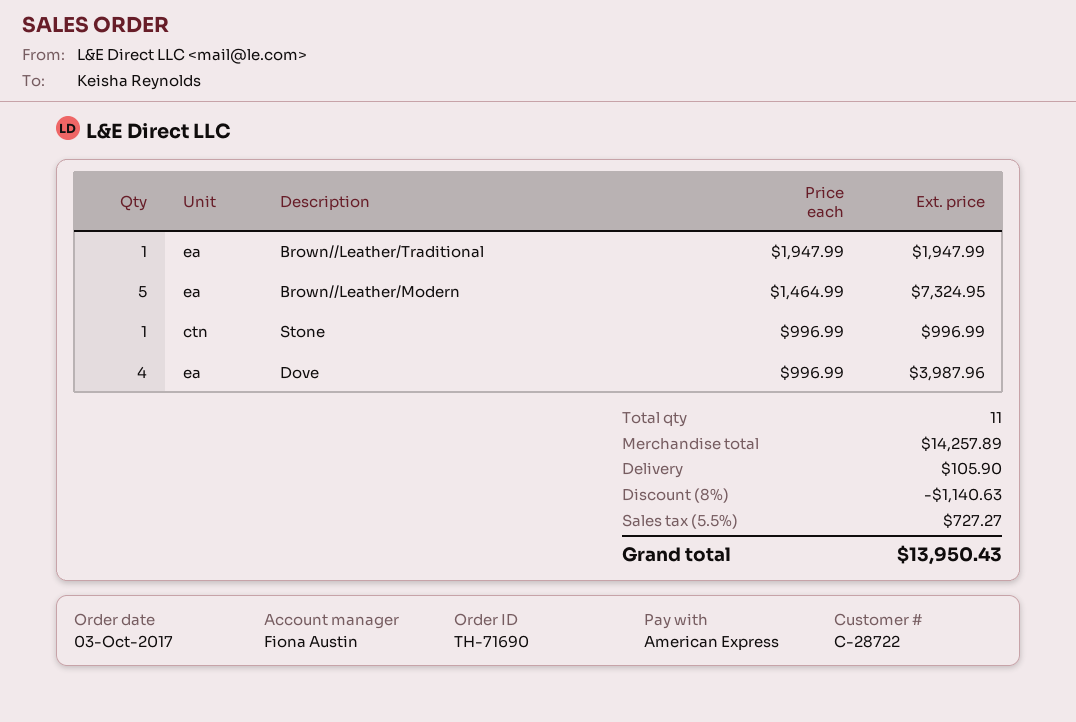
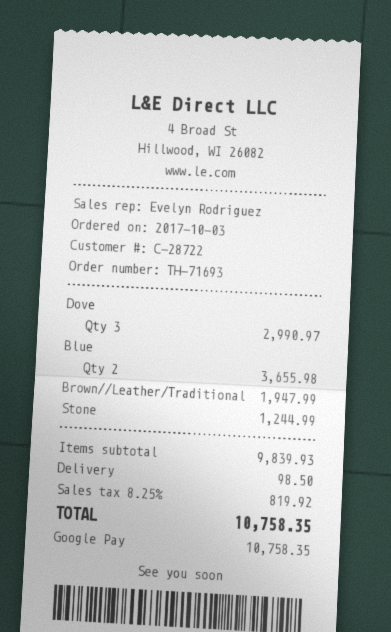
order number: TH-71690 -> TH-71693
sales rep: Fiona Austin -> Evelyn Rodriguez
payment method: American Express -> Google Pay
Brown//Leather/Modern: 5 for 7324.95 -> none
Stone: 1 for 996.99 -> 1 for 1244.99
Dove: 4 for 3987.96 -> 3 for 2990.97
Blue: none -> 2 for 3655.98
subtotal: 14257.89 -> 9839.93
discount: 8% = 1140.63 -> none
shipping: 105.90 -> 98.50
tax: 5.5% = 727.27 -> 8.25% = 819.92
total: 13950.43 -> 10758.35

